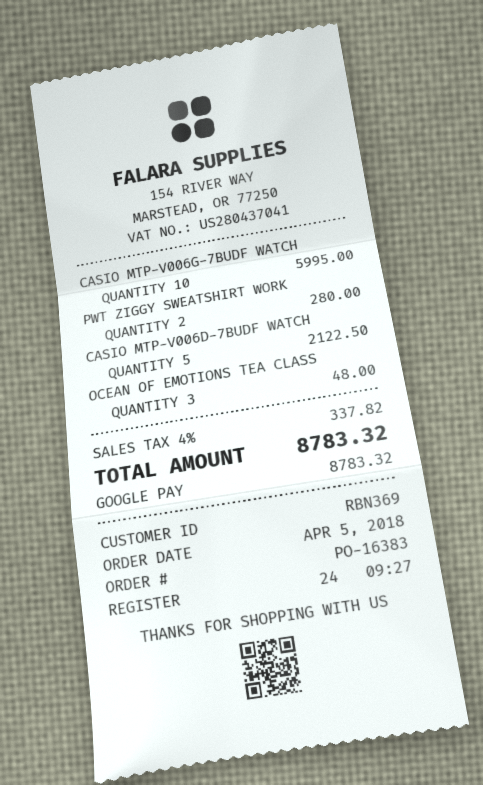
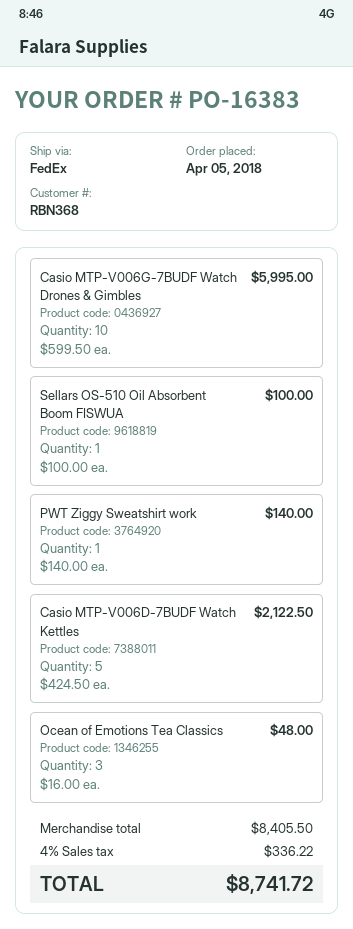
customer number: RBN369 -> RBN368
PWT ZIGGY SWEATSHIRT WORK: 2 for 280.00 -> 1 for 140.00
Sellars OS-510 Oil Absorbent Boom FISWUA: none -> 1 for 100.00
tax: 4% = 337.82 -> 4% = 336.22
total: 8783.32 -> 8741.72

